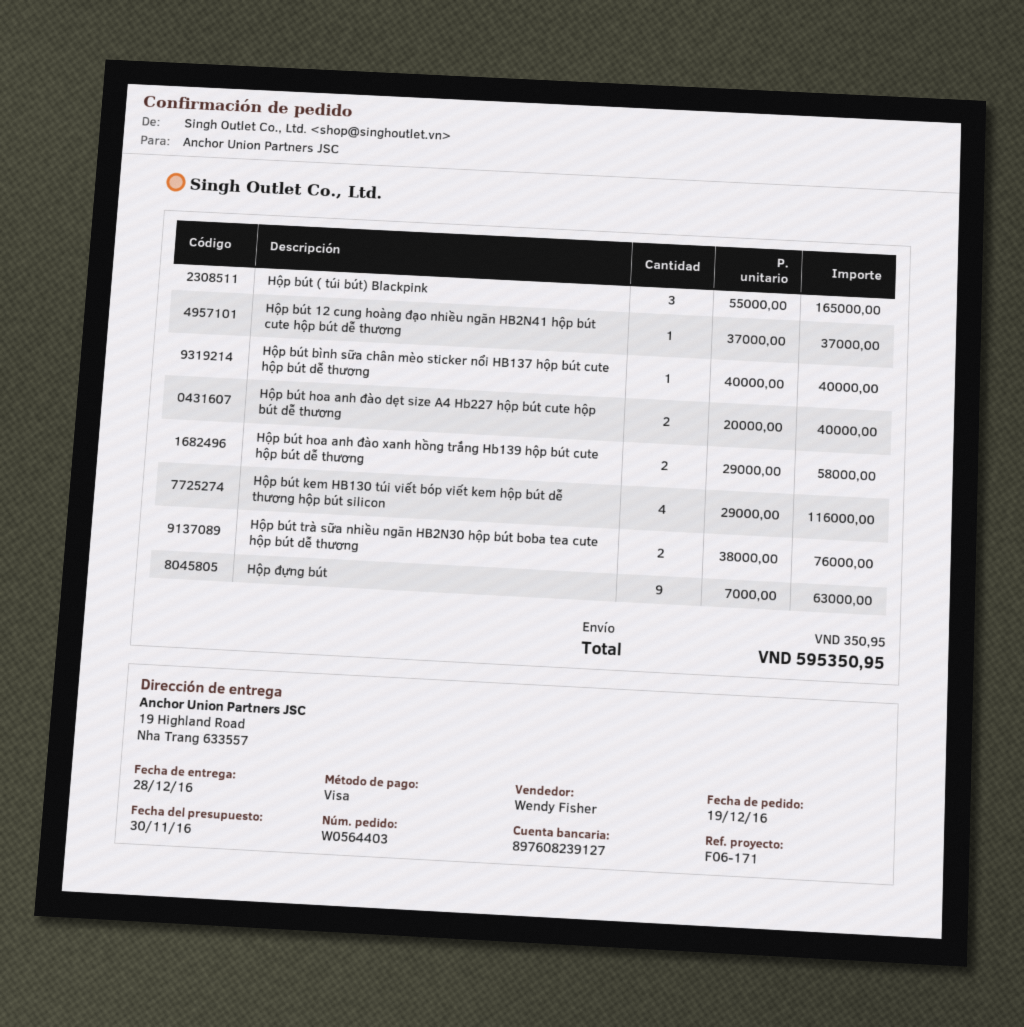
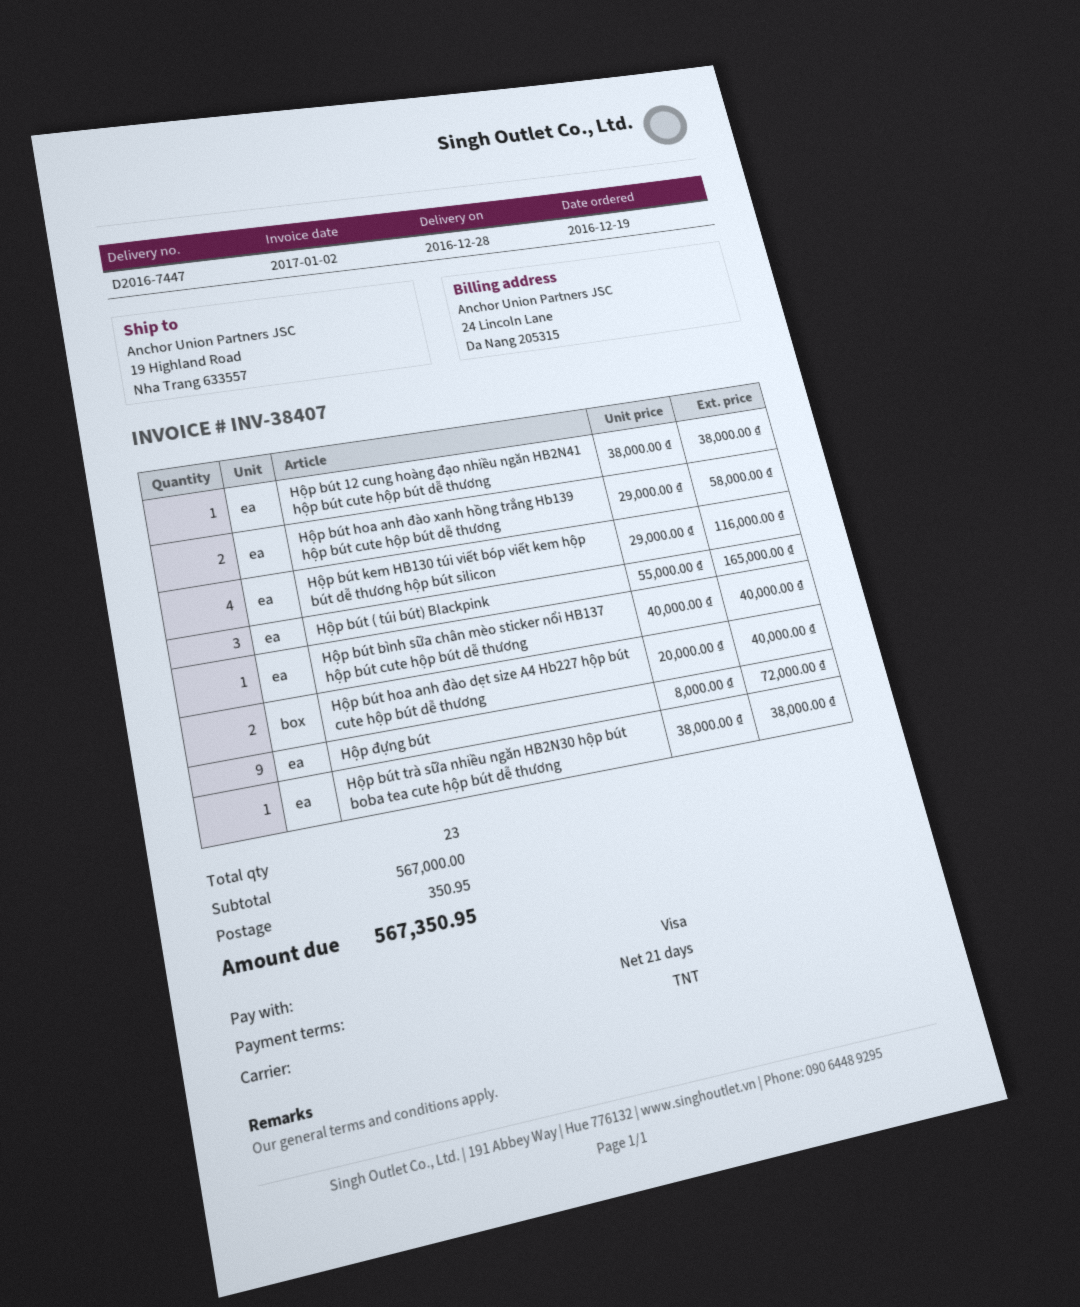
Hộp bút 12 cung hoàng đạo nhiều ngăn HB2N41 hộp bút cute hộp bút dễ thương: 1 x 37000.00 = 37000.00 -> 1 x 38000.00 = 38000.00
Hộp bút trà sữa nhiều ngăn HB2N30 hộp bút boba tea cute hộp bút dễ thương: 2 x 38000.00 = 76000.00 -> 1 x 38000.00 = 38000.00
Hộp đựng bút: 9 x 7000.00 = 63000.00 -> 9 x 8000.00 = 72000.00
total: 595350.95 -> 567350.95

